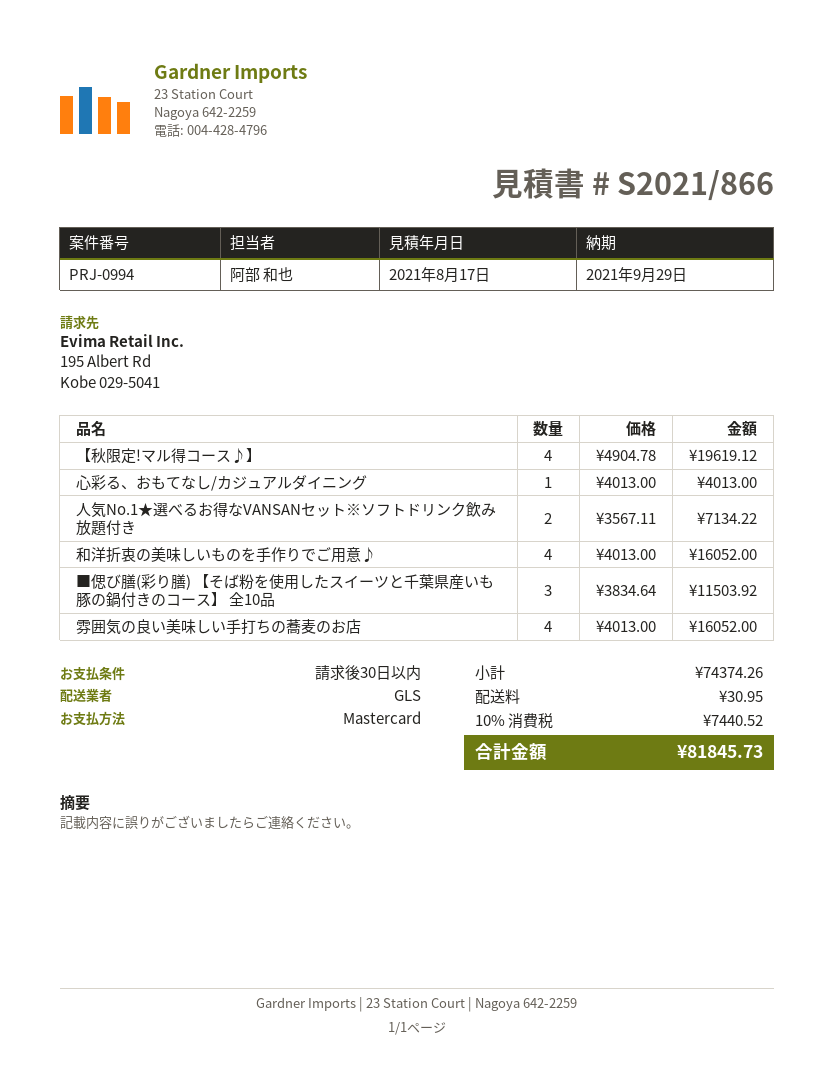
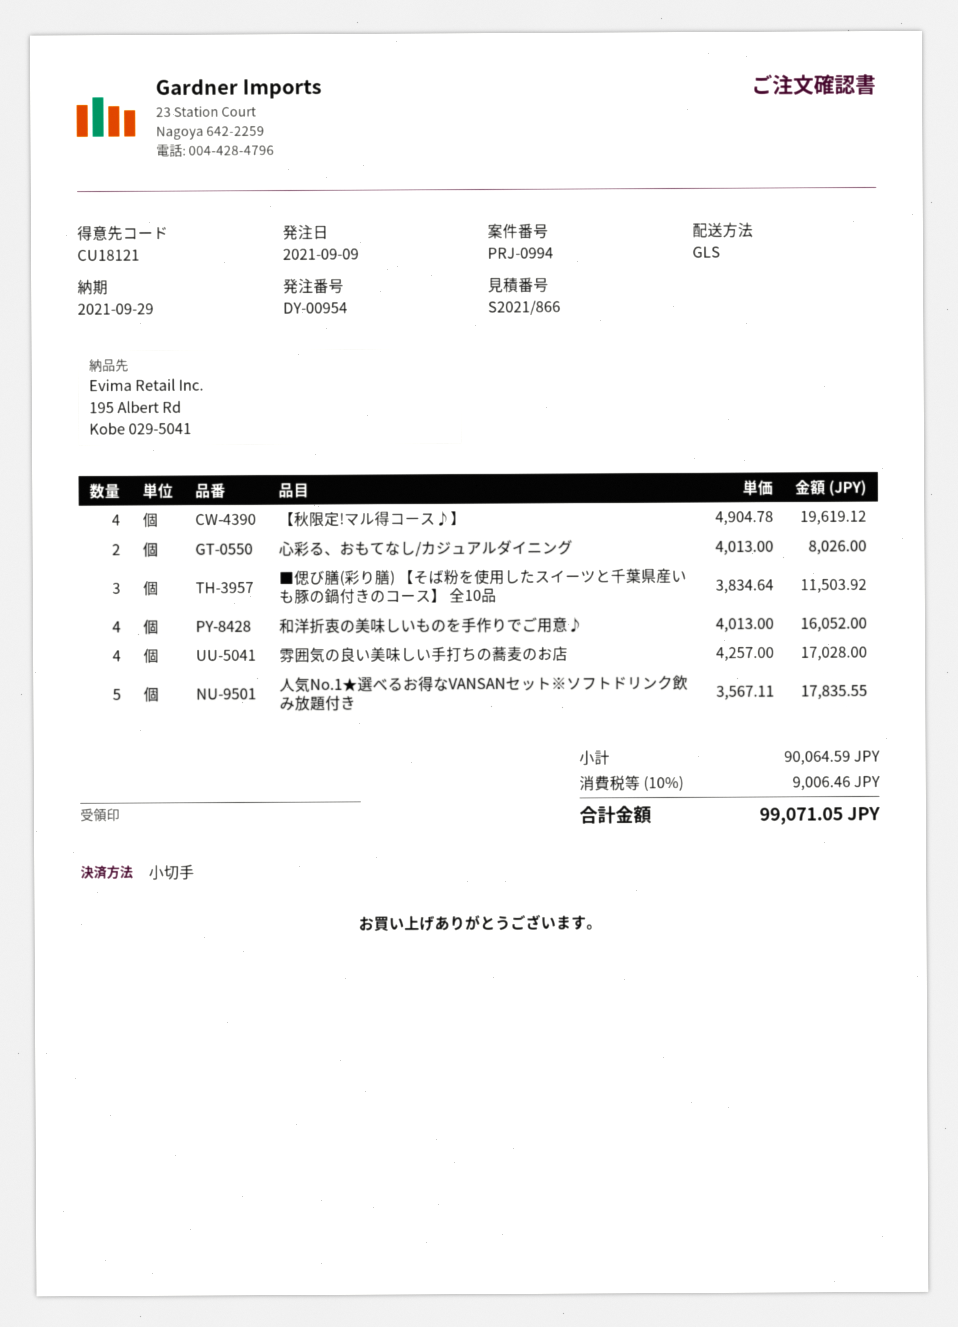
payment method: Mastercard -> cheque
心彩る、おもてなし/カジュアルダイニング: 1 x 4013.00 = 4013.00 -> 2 x 4013.00 = 8026.00
人気No.1★選べるお得なVANSANセット※ソフトドリンク飲み放題付き: 2 x 3567.11 = 7134.22 -> 5 x 3567.11 = 17835.55
雰囲気の良い美味しい手打ちの蕎麦のお店: 4 x 4013.00 = 16052.00 -> 4 x 4257.00 = 17028.00
subtotal: 74374.26 -> 90064.59
shipping: 30.95 -> none
tax: 10% = 7440.52 -> 10% = 9006.46
total: 81845.73 -> 99071.05

